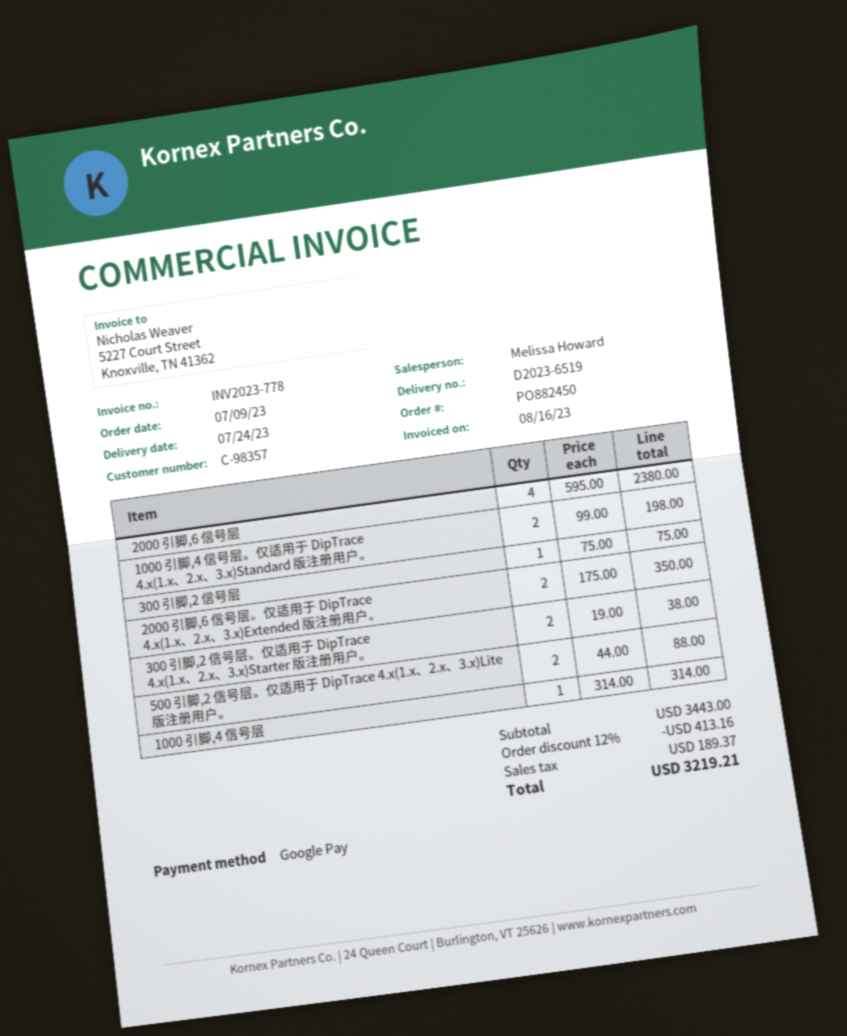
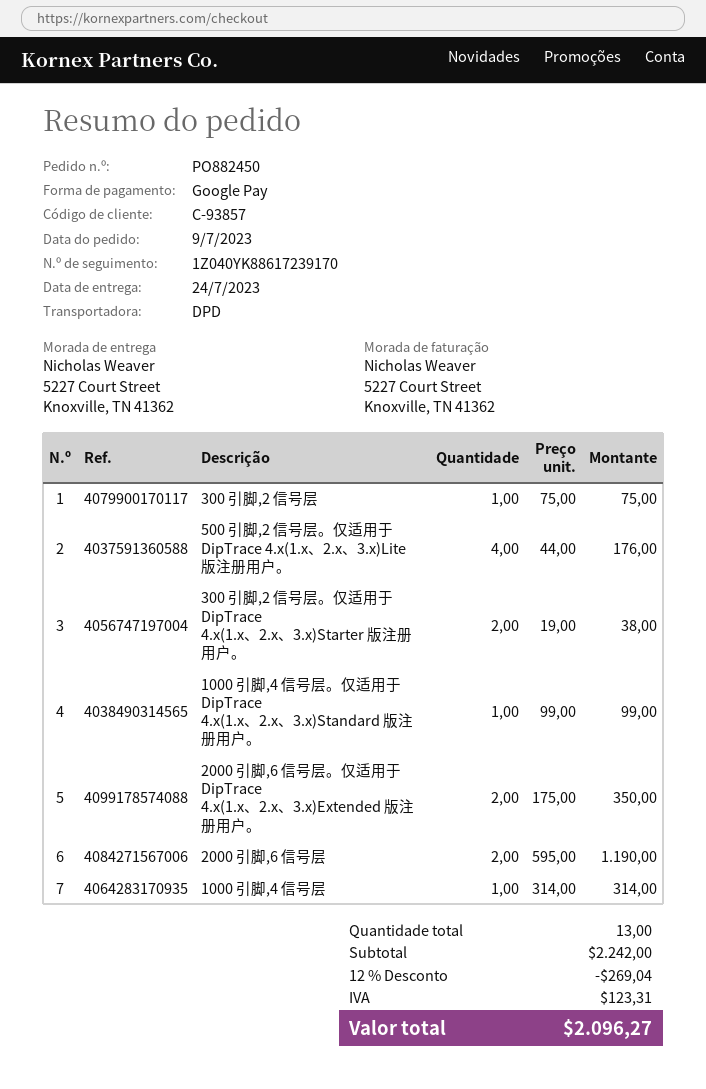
customer number: C-98357 -> C-93857
2000 引脚,6 信号层: 4 x 595.00 = 2380.00 -> 2 x 595.00 = 1190.00
1000 引脚,4 信号层。仅适用于 DipTrace 4.x(1.x、2.x、3.x)Standard 版注册用户。: 2 x 99.00 = 198.00 -> 1 x 99.00 = 99.00
500 引脚,2 信号层。仅适用于 DipTrace 4.x(1.x、2.x、3.x)Lite 版注册用户。: 2 x 44.00 = 88.00 -> 4 x 44.00 = 176.00
subtotal: 3443.00 -> 2242.00
discount: 12% = 413.16 -> 12% = 269.04
tax: 189.37 -> 123.31
total: 3219.21 -> 2096.27

